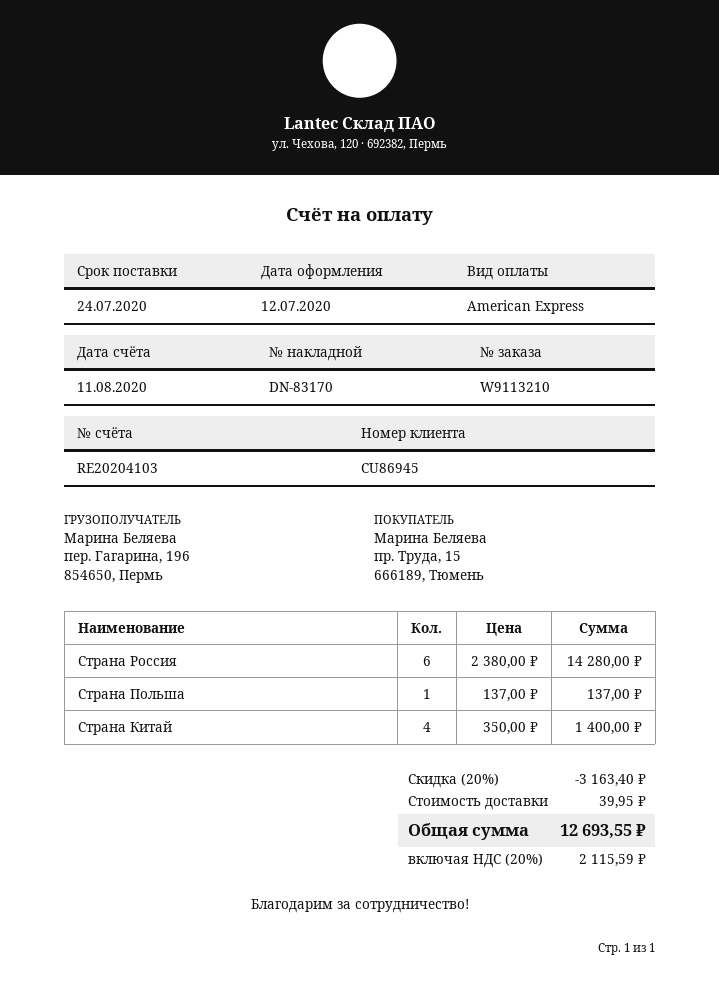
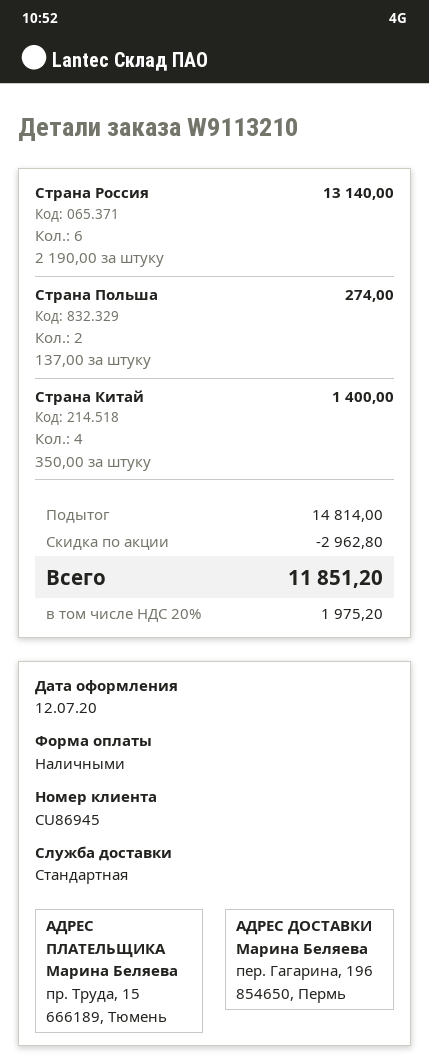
payment method: American Express -> cash
Страна Россия: 6 x 2380.00 = 14280.00 -> 6 x 2190.00 = 13140.00
Страна Польша: 1 x 137.00 = 137.00 -> 2 x 137.00 = 274.00
discount: 3163.40 -> 2962.80
shipping: 39.95 -> none
tax: 20% = 2115.59 -> 20% = 1975.20
total: 12693.55 -> 11851.20

